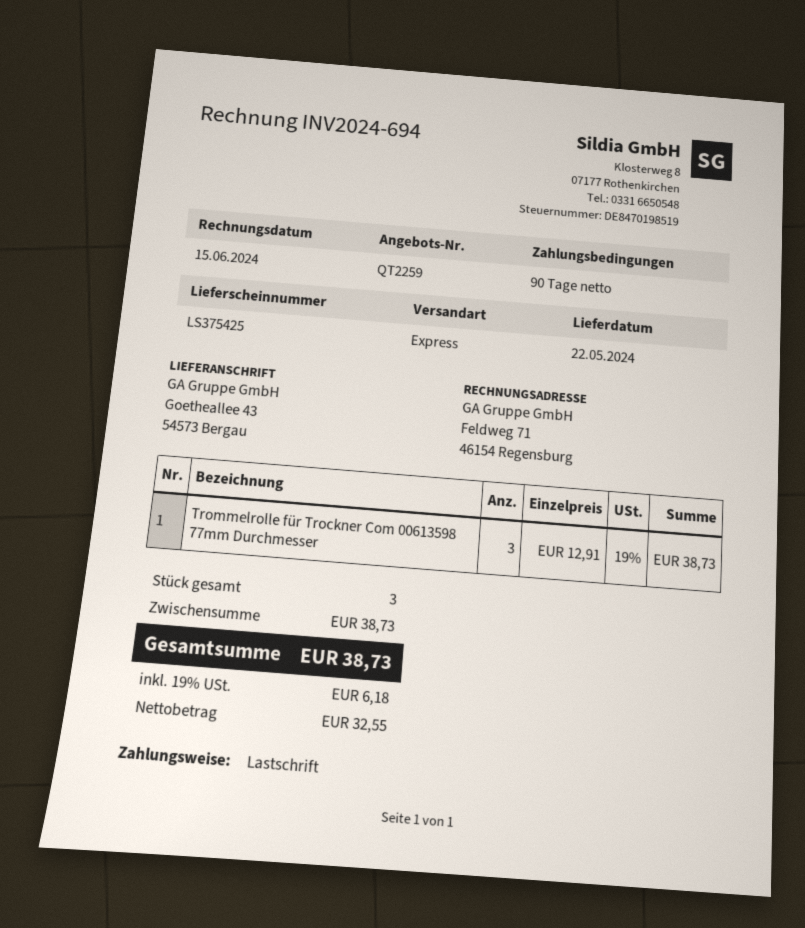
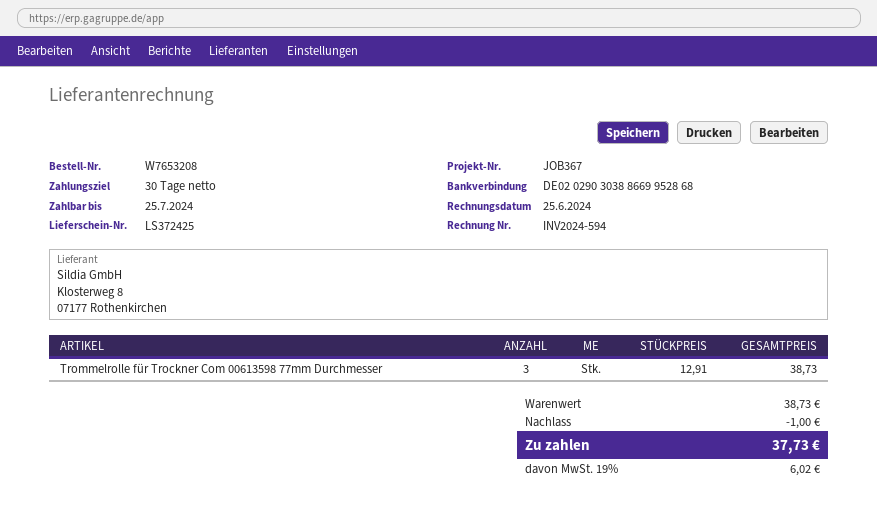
delivery note number: LS375425 -> LS372425
invoice number: INV2024-694 -> INV2024-594
invoice date: 2024-06-15 -> 2024-06-25
payment terms: 90 days -> 30 days
discount: none -> 1.00
tax: 19% = 6.18 -> 19% = 6.02
total: 38.73 -> 37.73

